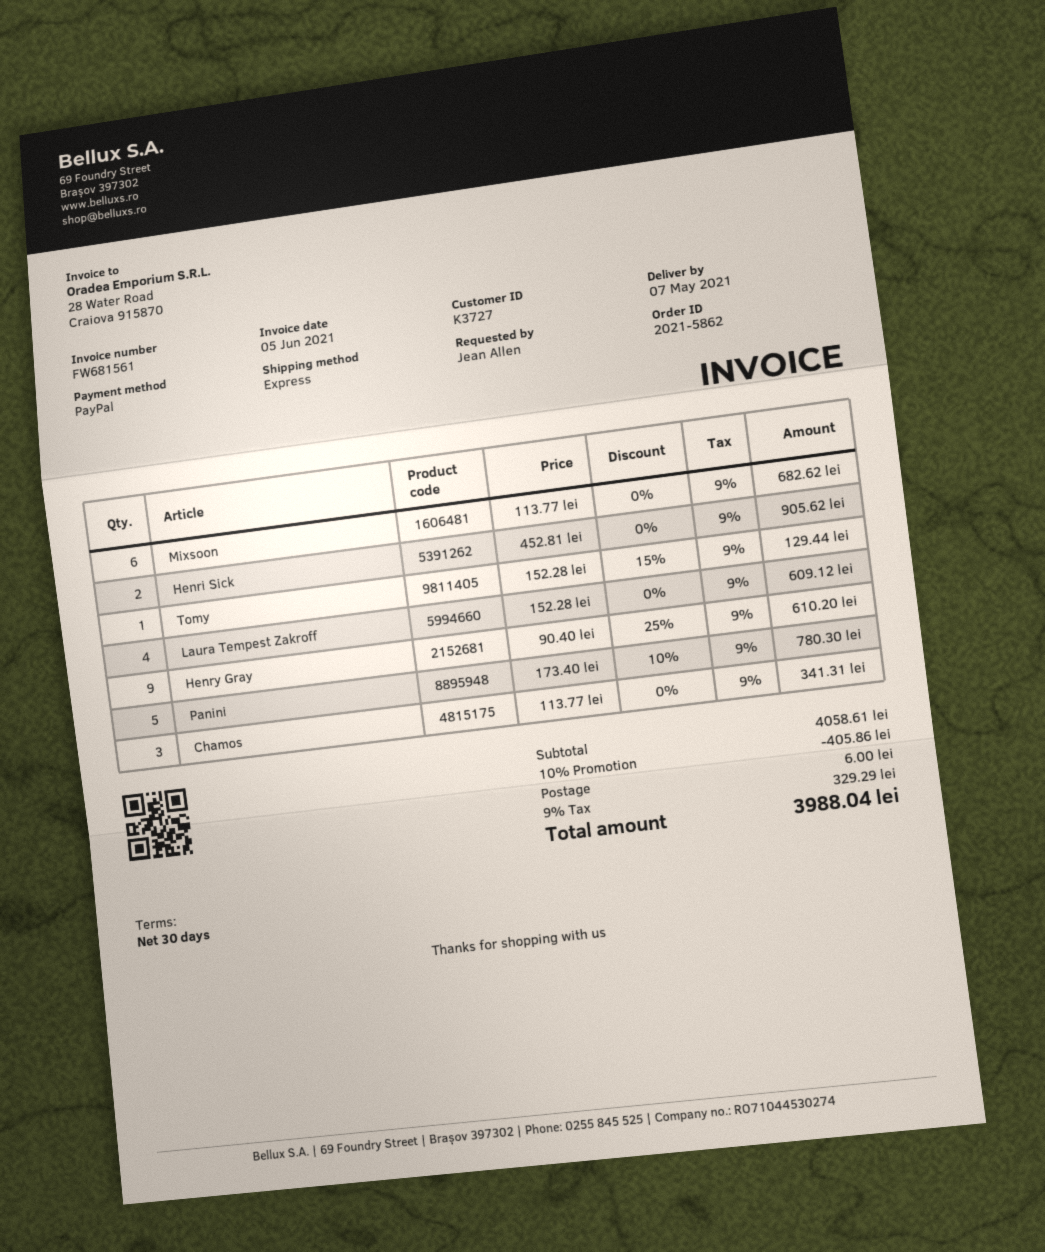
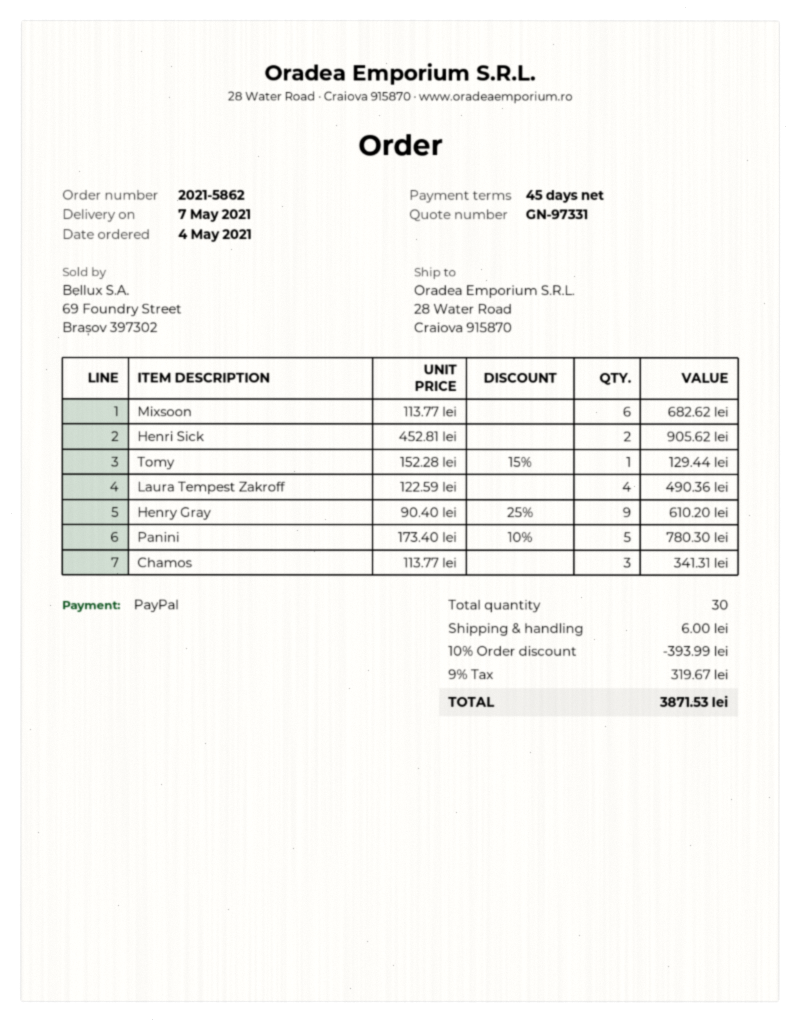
payment terms: 30 days -> 45 days
Laura Tempest Zakroff: 4 x 152.28 = 609.12 -> 4 x 122.59 = 490.36
discount: 10% = 405.86 -> 10% = 393.99
tax: 9% = 329.29 -> 9% = 319.67
total: 3988.04 -> 3871.53

